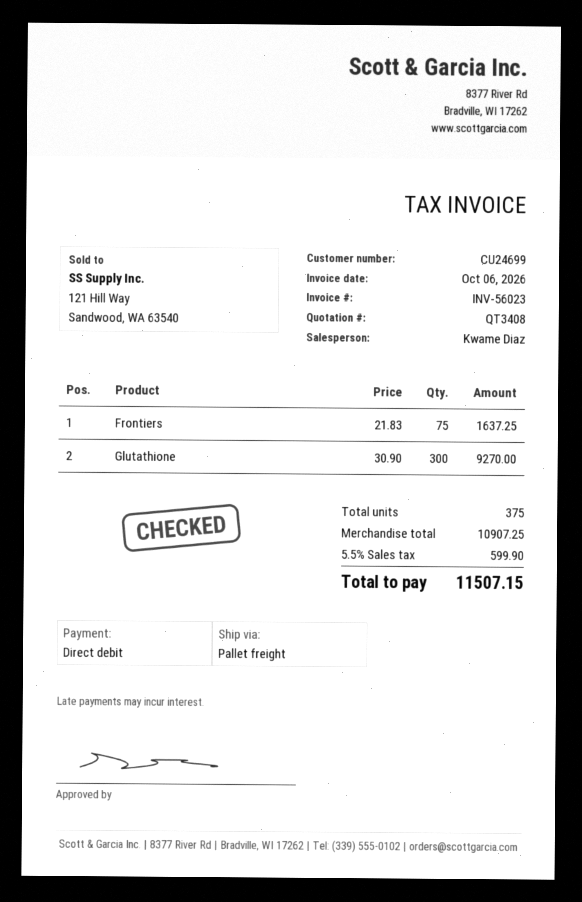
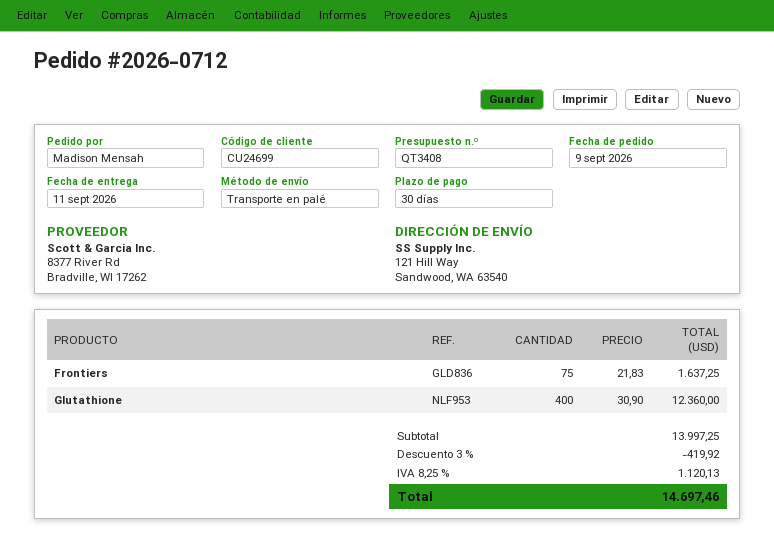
Glutathione: 300 x 30.90 = 9270.00 -> 400 x 30.90 = 12360.00
subtotal: 10907.25 -> 13997.25
discount: none -> 3% = 419.92
tax: 5.5% = 599.90 -> 8.25% = 1120.13
total: 11507.15 -> 14697.46

